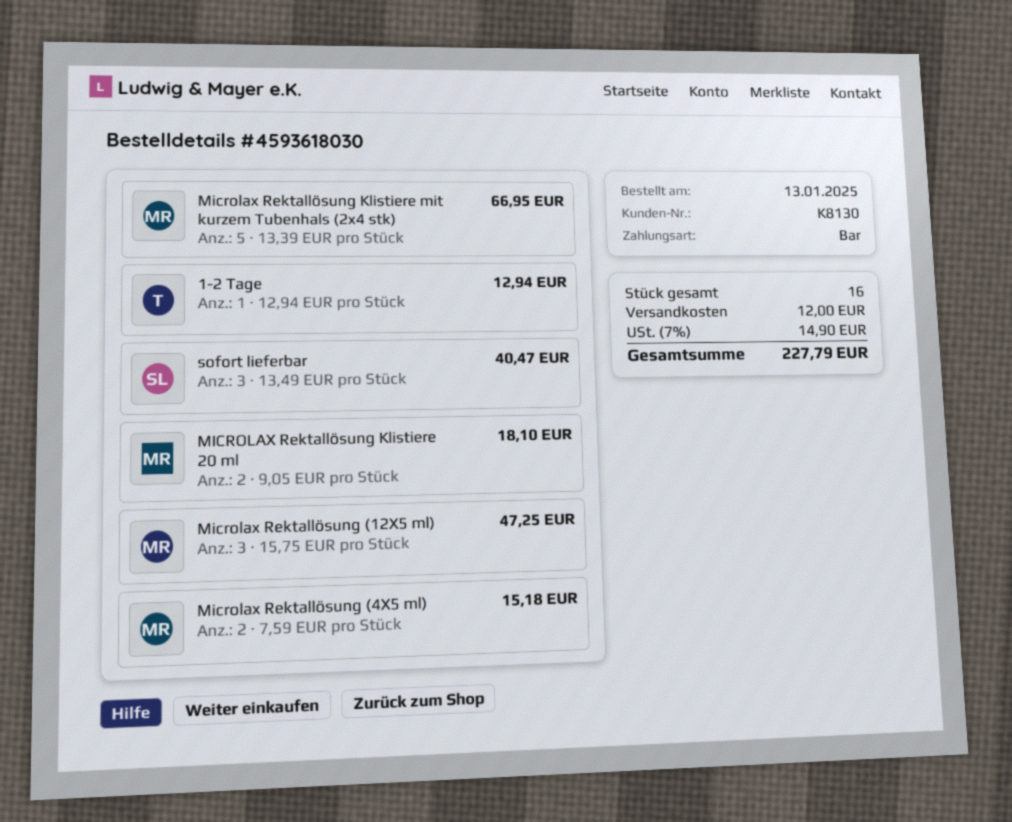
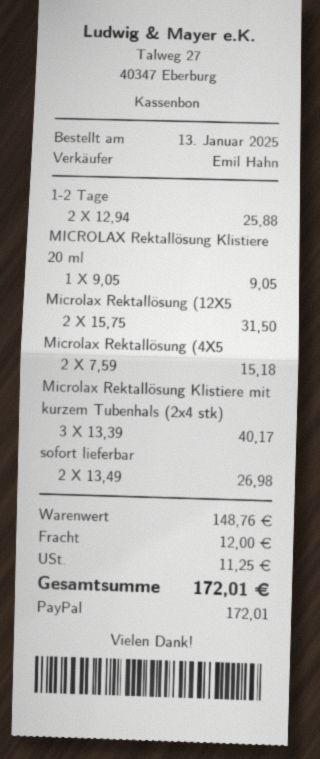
payment method: cash -> PayPal
Microlax Rektallösung Klistiere mit kurzem Tubenhals (2x4 stk): 5 x 13.39 = 66.95 -> 3 x 13.39 = 40.17
1-2 Tage: 1 x 12.94 = 12.94 -> 2 x 12.94 = 25.88
sofort lieferbar: 3 x 13.49 = 40.47 -> 2 x 13.49 = 26.98
MICROLAX Rektallösung Klistiere 20 ml: 2 x 9.05 = 18.10 -> 1 x 9.05 = 9.05
Microlax Rektallösung (12X5 ml): 3 x 15.75 = 47.25 -> 2 x 15.75 = 31.50
tax: 14.90 -> 11.25
total: 227.79 -> 172.01

